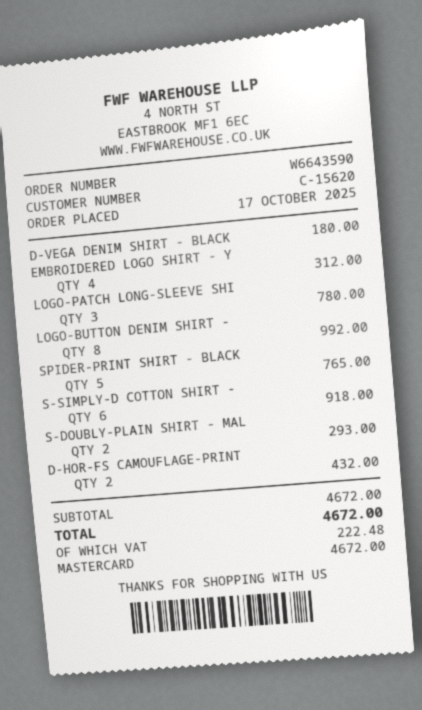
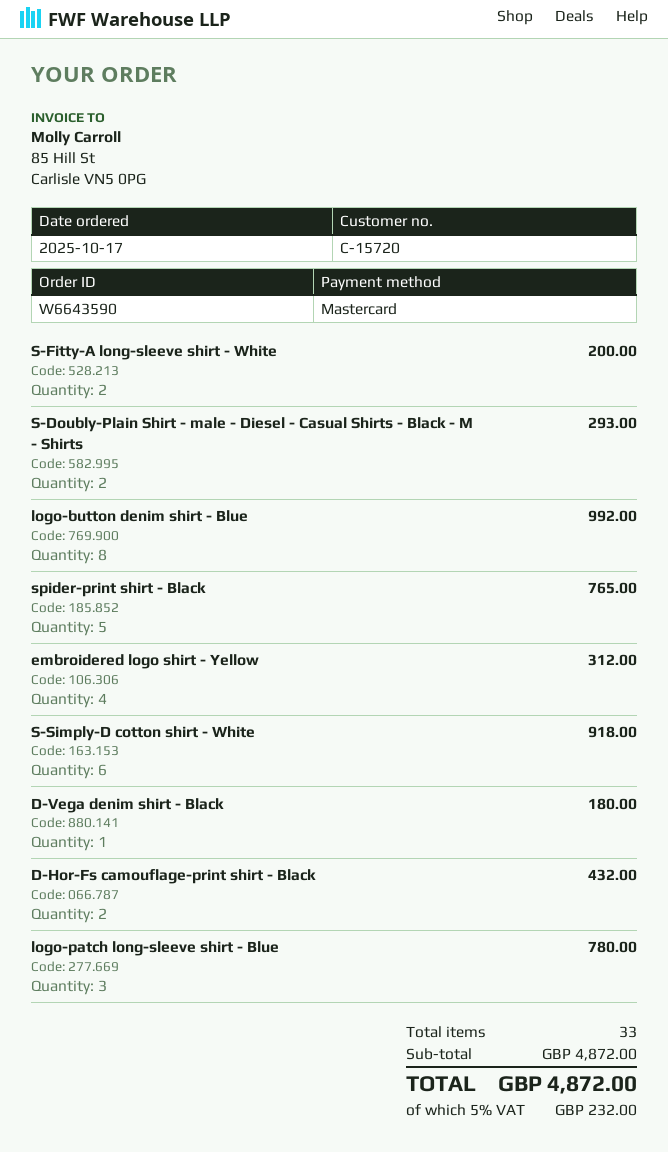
customer number: C-15620 -> C-15720
S-Fitty-A long-sleeve shirt - White: none -> 2 for 200.00
subtotal: 4672.00 -> 4872.00
tax: 222.48 -> 232.00
total: 4672.00 -> 4872.00

